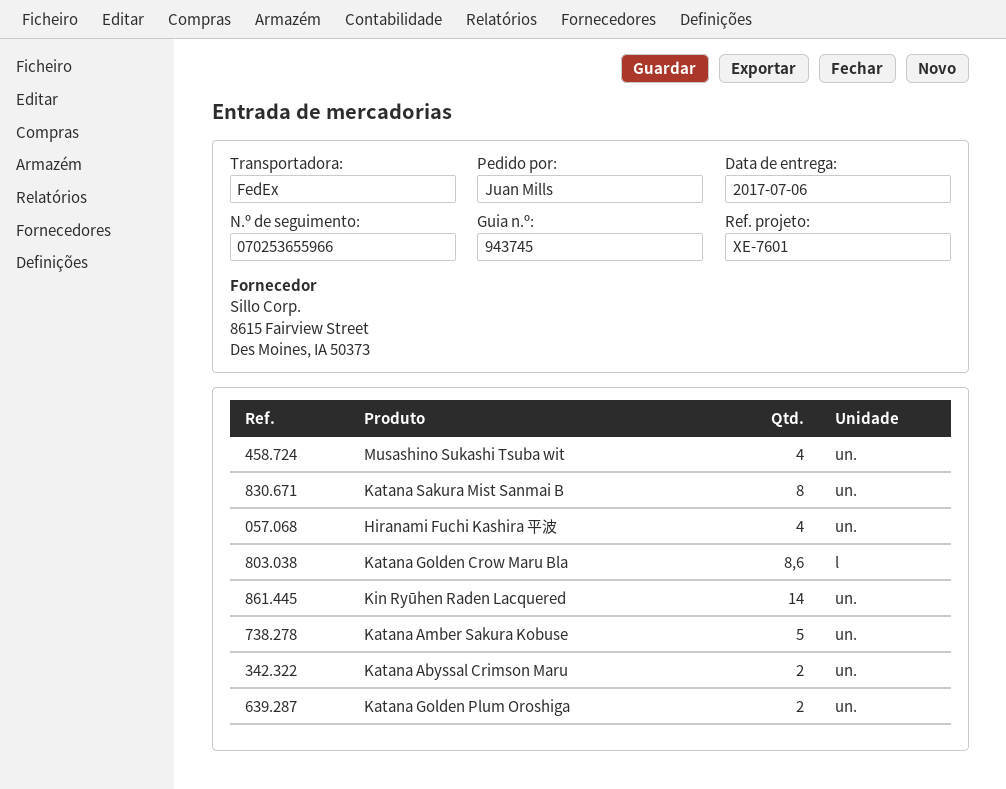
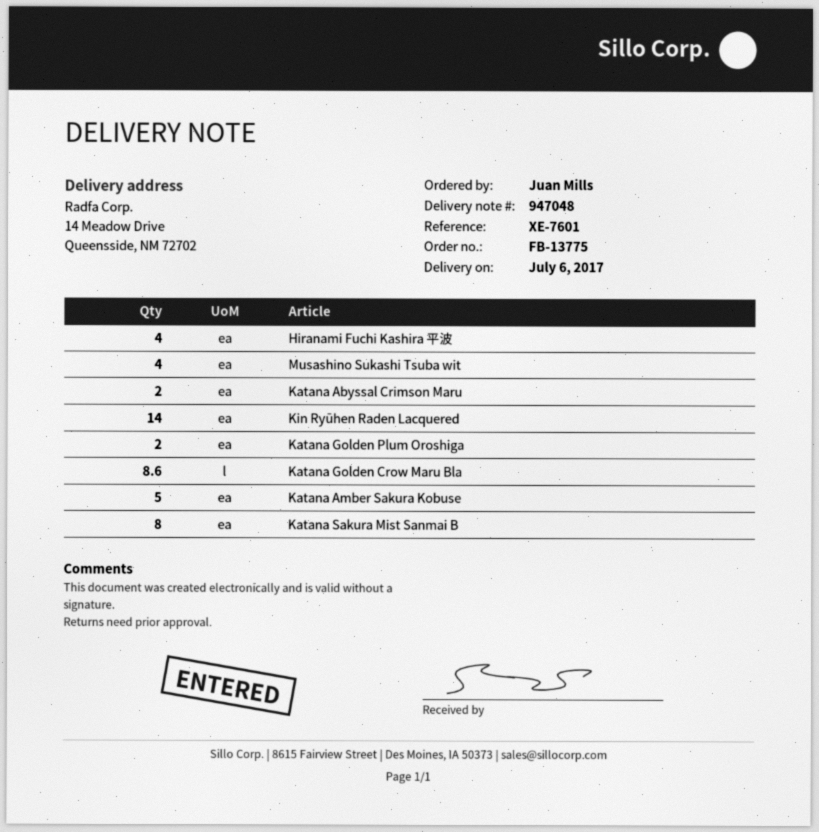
delivery note number: 943745 -> 947048

